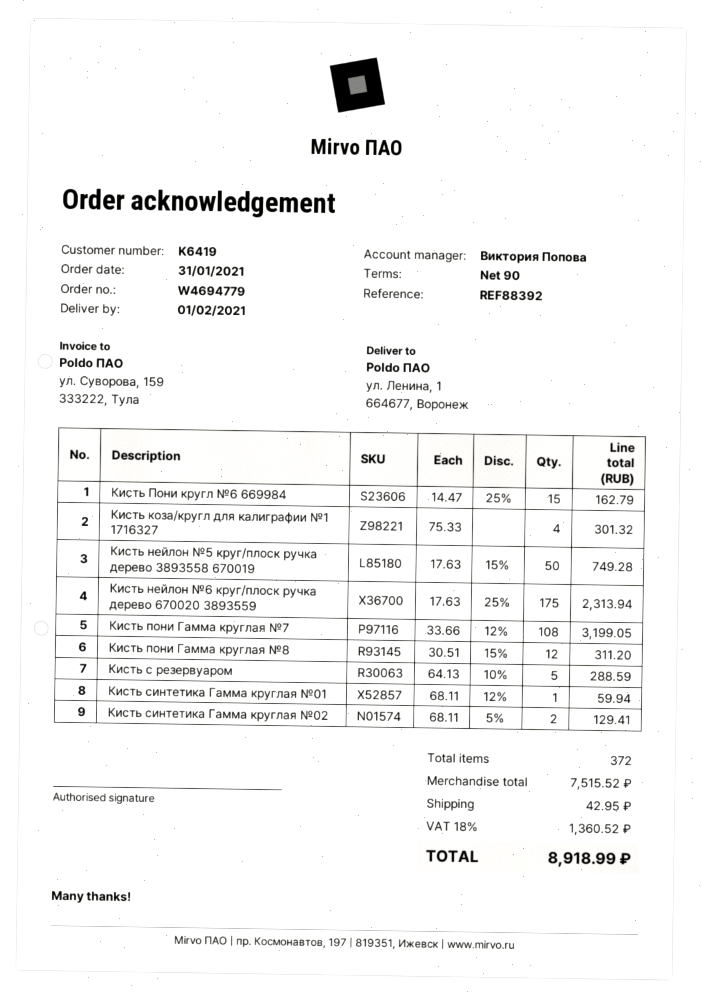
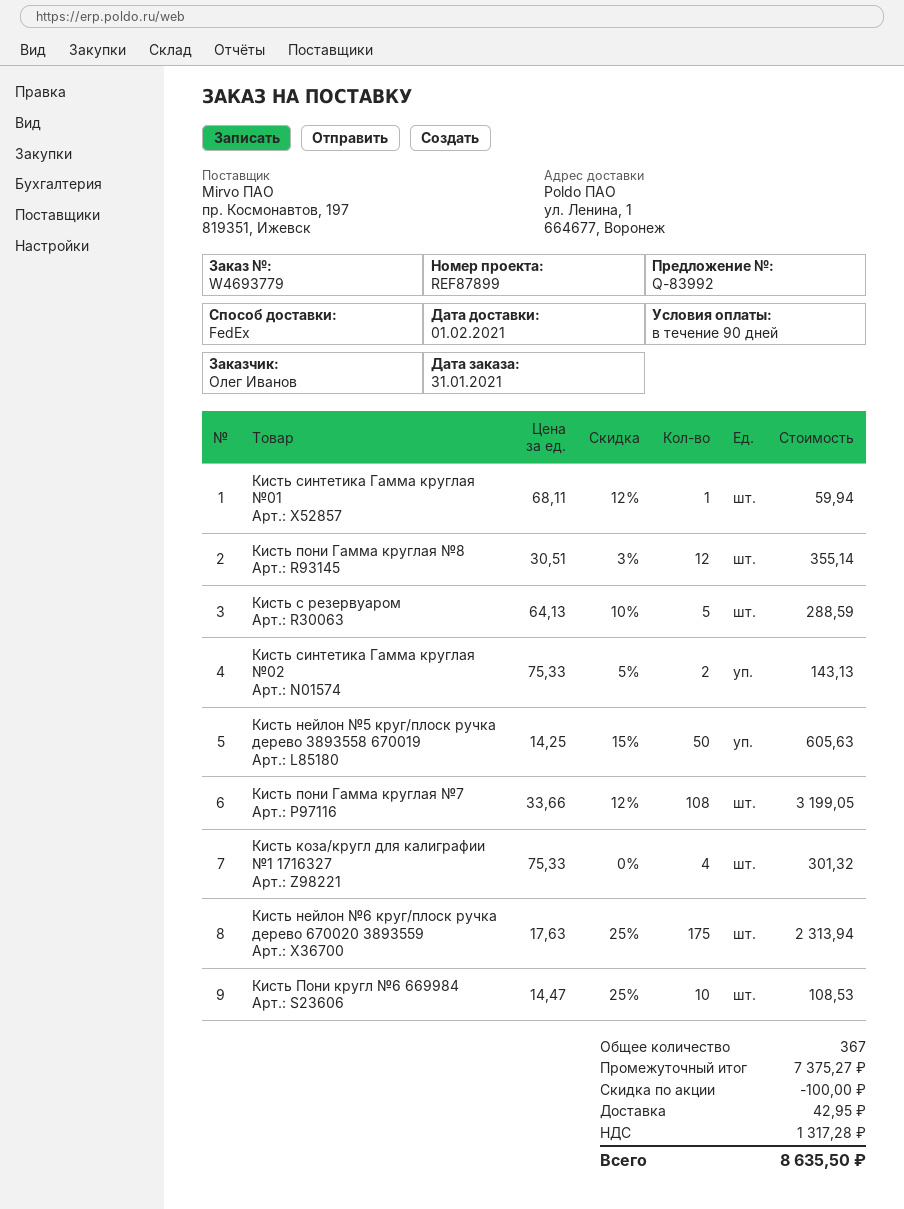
order number: W4694779 -> W4693779
reference: REF88392 -> REF87899
Кисть Пони кругл №6 669984: 15 x 14.47 - 25% = 162.79 -> 10 x 14.47 - 25% = 108.53
Кисть нейлон №5 круг/плоск ручка дерево 3893558 670019: 50 x 17.63 - 15% = 749.28 -> 50 x 14.25 - 15% = 605.63
Кисть пони Гамма круглая №8: 12 x 30.51 - 15% = 311.20 -> 12 x 30.51 - 3% = 355.14
Кисть синтетика Гамма круглая №02: 2 x 68.11 - 5% = 129.41 -> 2 x 75.33 - 5% = 143.13
total quantity: 372 -> 367
subtotal: 7515.52 -> 7375.27
discount: none -> 100.00
tax: 1360.52 -> 1317.28
total: 8918.99 -> 8635.50

